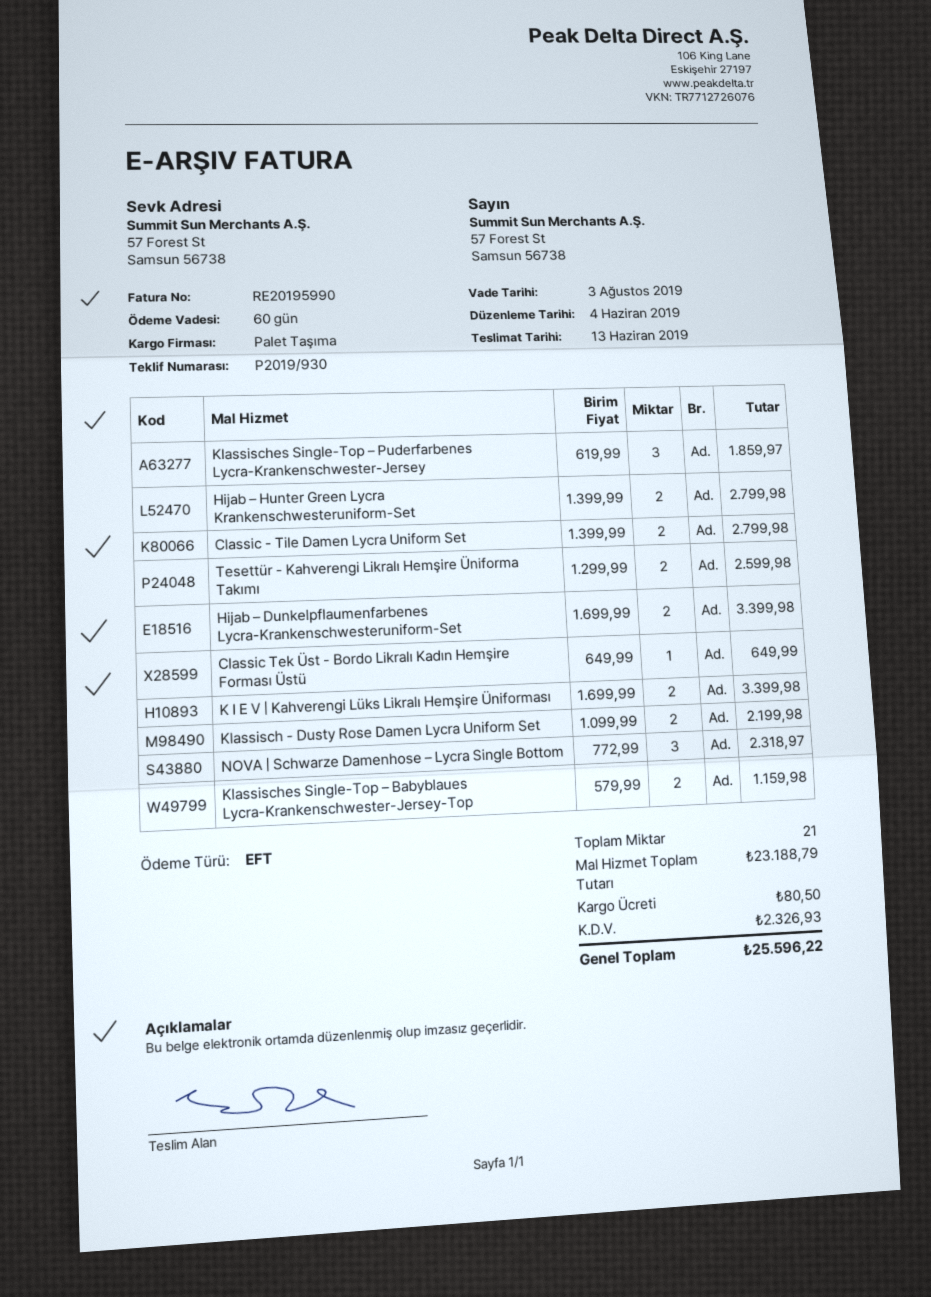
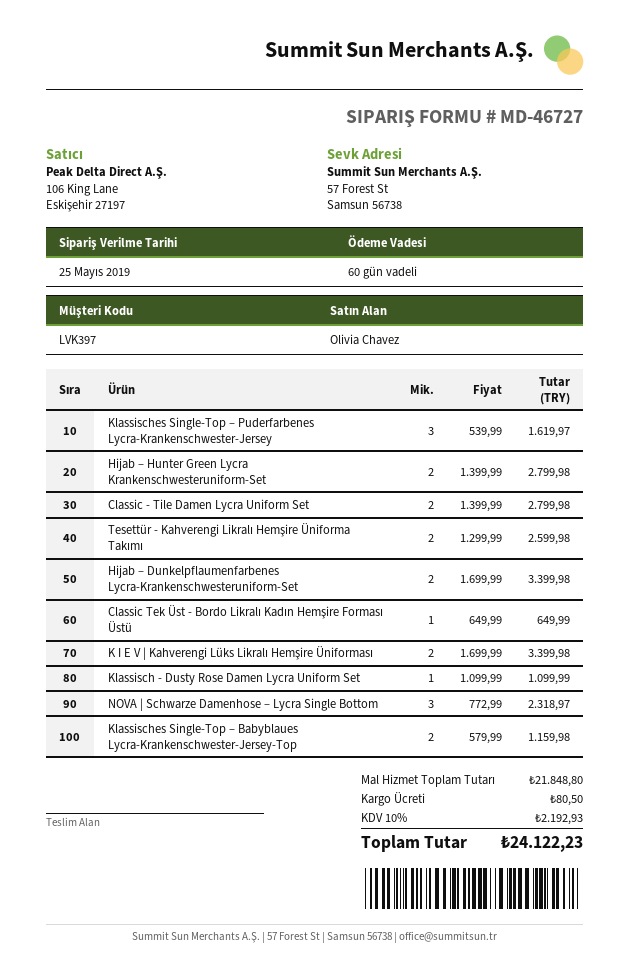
Klassisches Single-Top – Puderfarbenes Lycra-Krankenschwester-Jersey: 3 x 619.99 = 1859.97 -> 3 x 539.99 = 1619.97
Klassisch - Dusty Rose Damen Lycra Uniform Set: 2 x 1099.99 = 2199.98 -> 1 x 1099.99 = 1099.99
subtotal: 23188.79 -> 21848.80
tax: 2326.93 -> 2192.93
total: 25596.22 -> 24122.23

